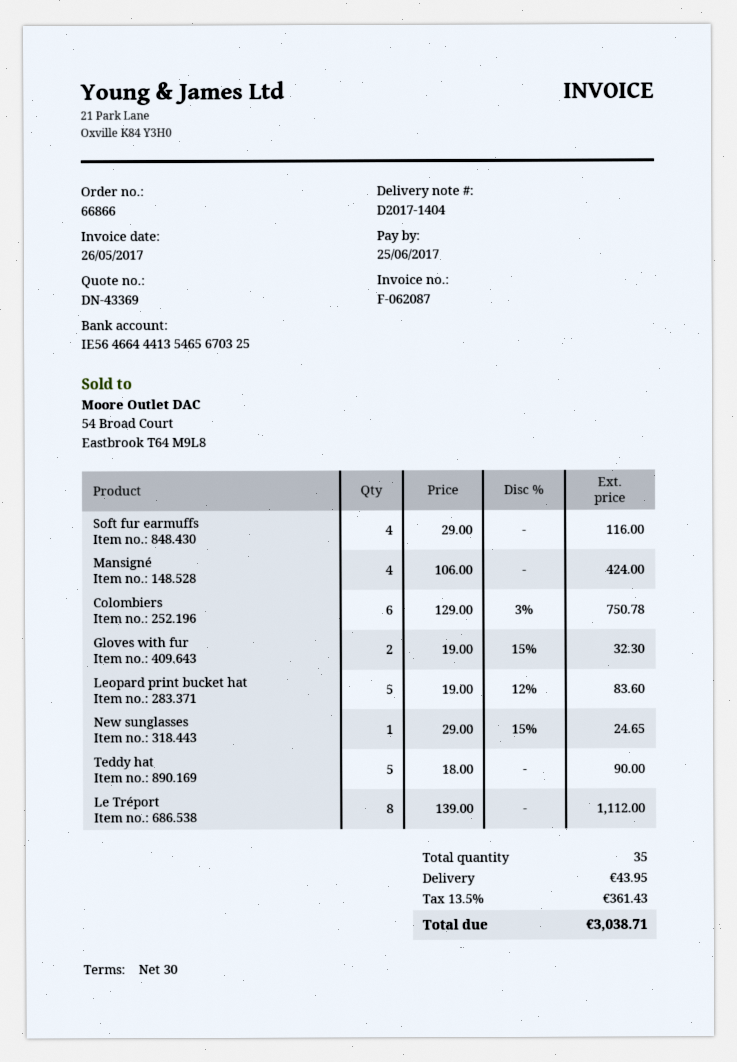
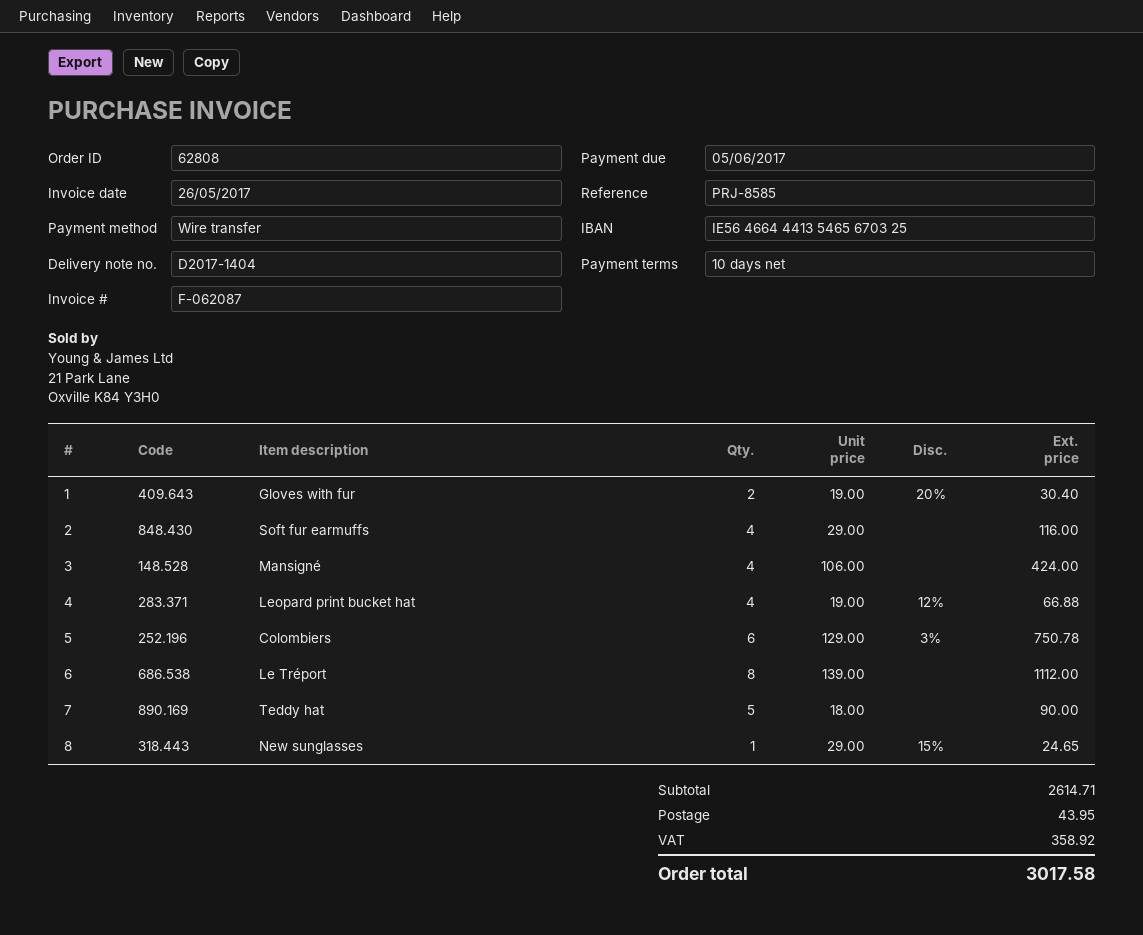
order number: 66866 -> 62808
payment terms: 30 days -> 10 days
due date: 2017-06-25 -> 2017-06-05
Gloves with fur: 2 x 19.00 - 15% = 32.30 -> 2 x 19.00 - 20% = 30.40
Leopard print bucket hat: 5 x 19.00 - 12% = 83.60 -> 4 x 19.00 - 12% = 66.88
tax: 361.43 -> 358.92
total: 3038.71 -> 3017.58

